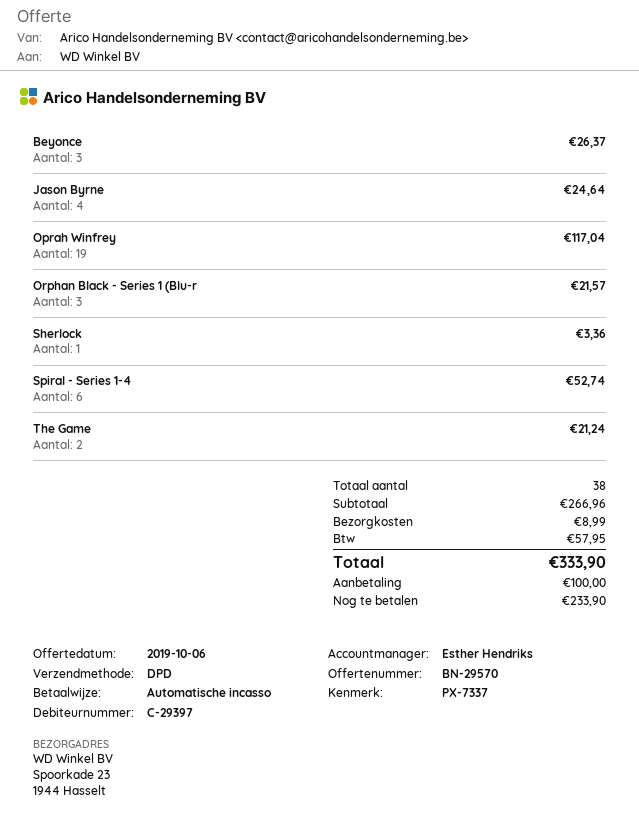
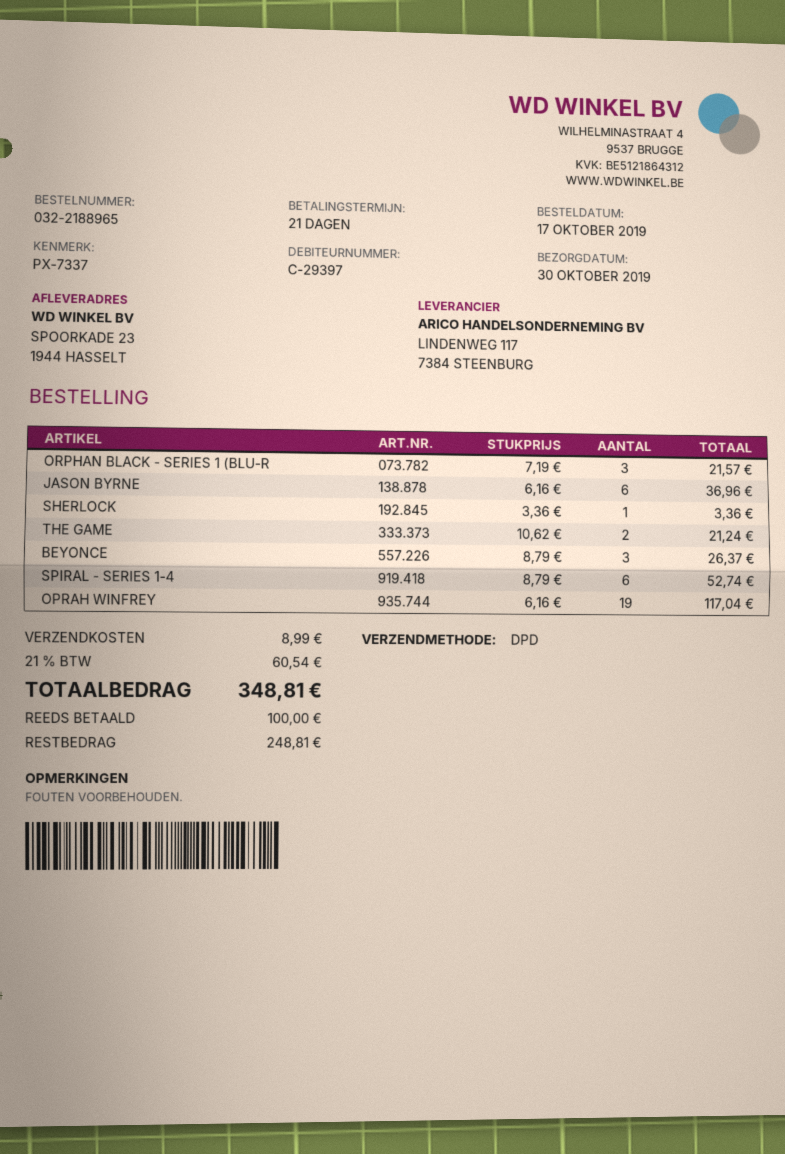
Jason Byrne: 4 for 24.64 -> 6 for 36.96
tax: 57.95 -> 60.54
total: 333.90 -> 348.81
balance: 233.90 -> 248.81

